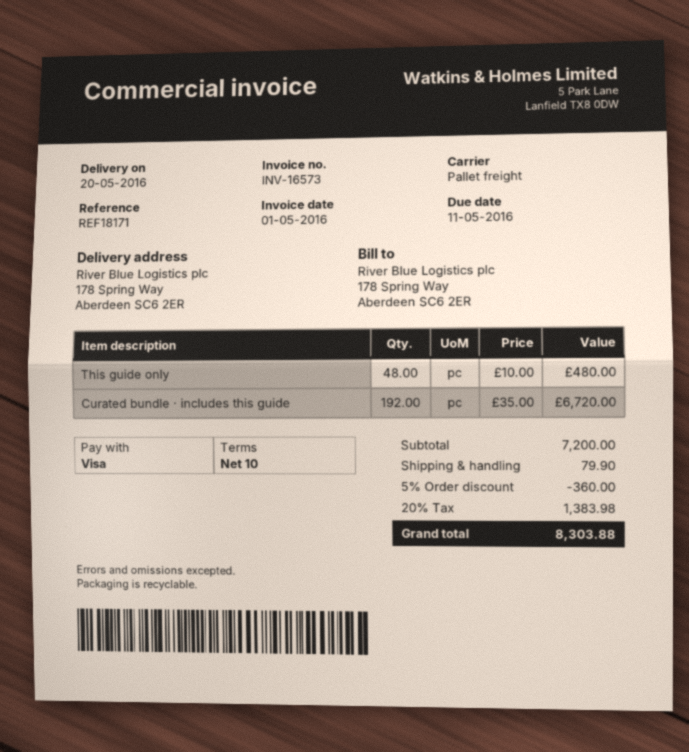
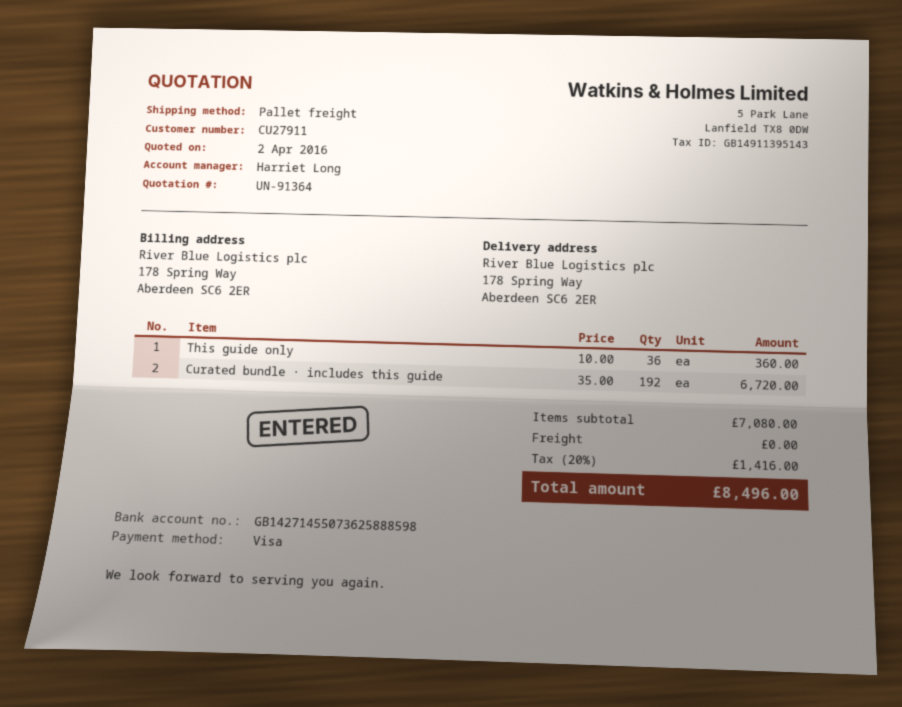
This guide only: 48 x 10.00 = 480.00 -> 36 x 10.00 = 360.00
subtotal: 7200.00 -> 7080.00
discount: 5% = 360.00 -> none
shipping: 79.90 -> 0.00
tax: 20% = 1383.98 -> 20% = 1416.00
total: 8303.88 -> 8496.00

